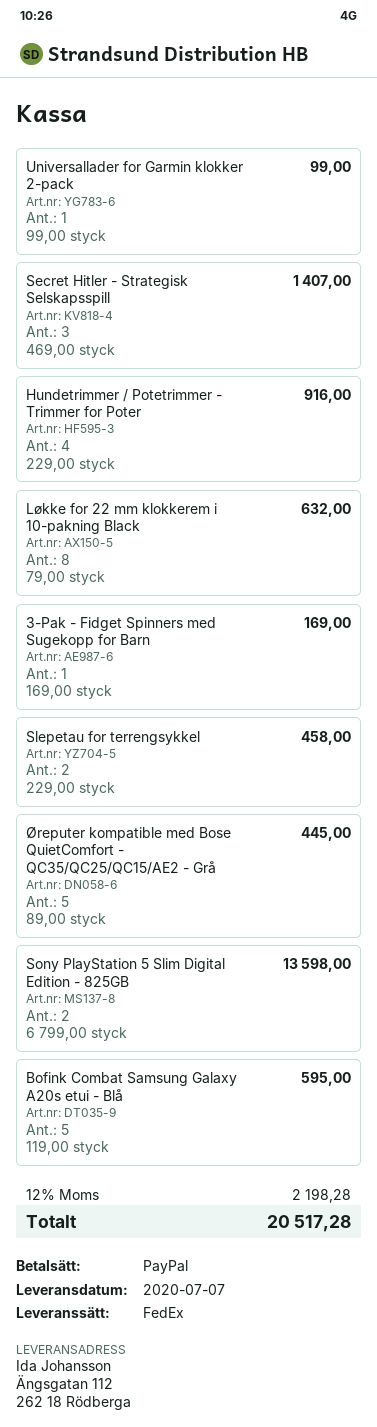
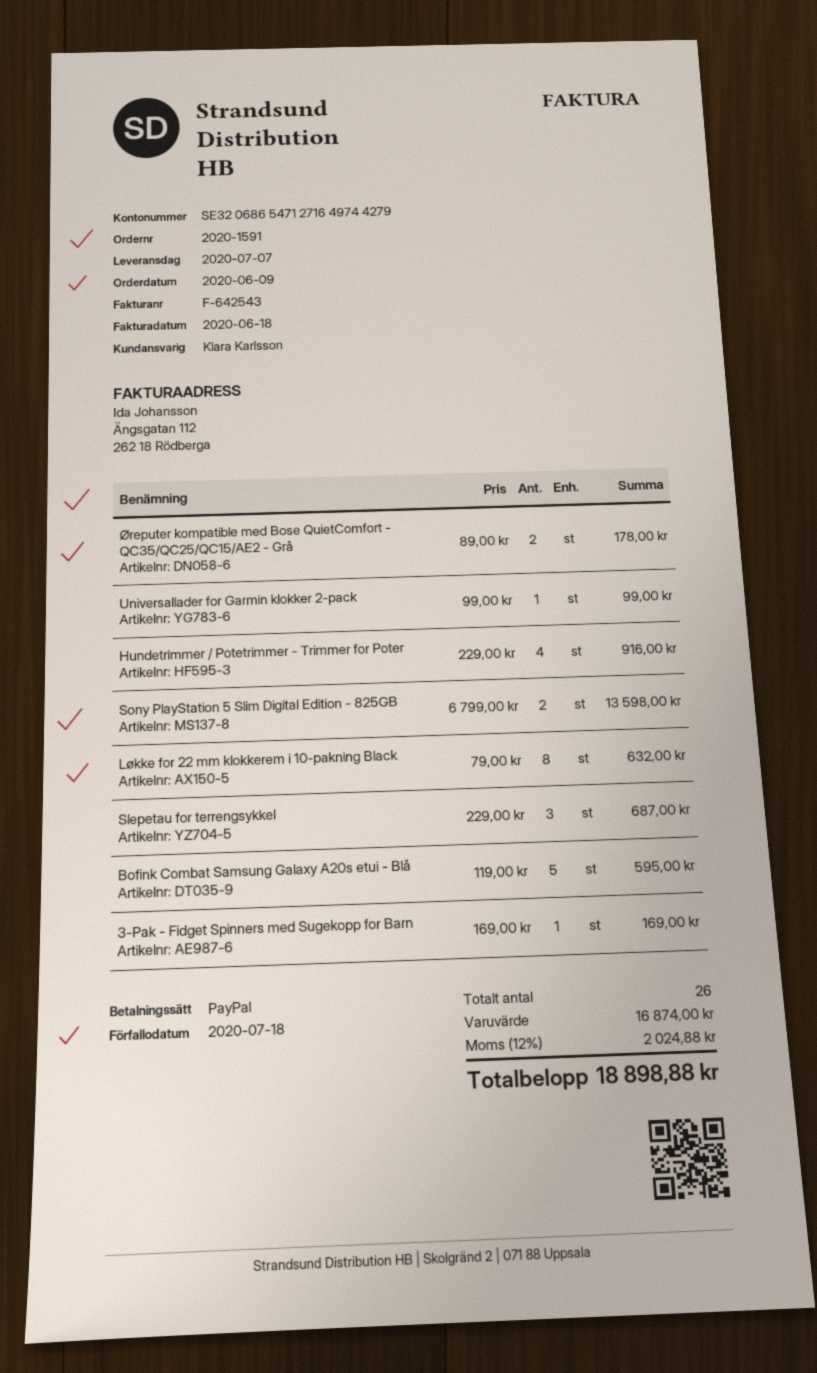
Secret Hitler - Strategisk Selskapsspill: 3 x 469.00 = 1407.00 -> none
Slepetau for terrengsykkel: 2 x 229.00 = 458.00 -> 3 x 229.00 = 687.00
Øreputer kompatible med Bose QuietComfort - QC35/QC25/QC15/AE2 - Grå: 5 x 89.00 = 445.00 -> 2 x 89.00 = 178.00
tax: 12% = 2198.28 -> 12% = 2024.88
total: 20517.28 -> 18898.88

